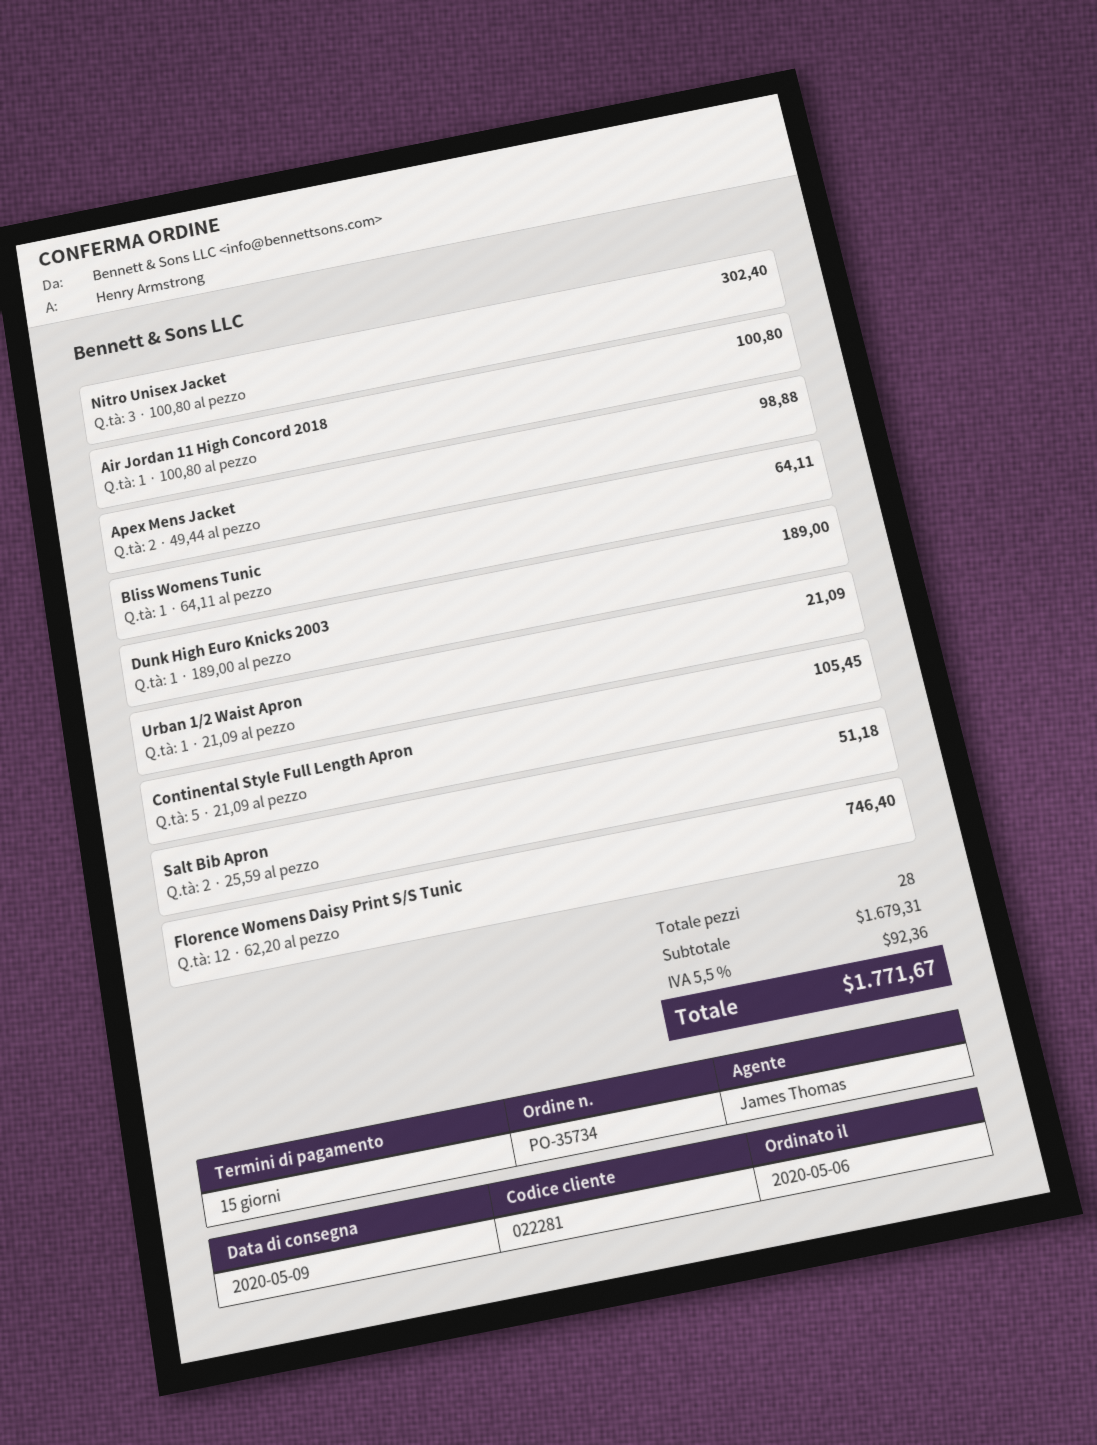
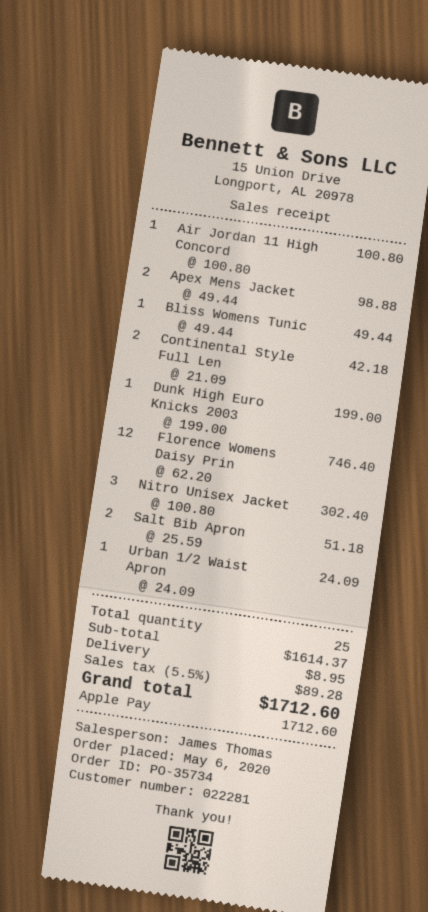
Bliss Womens Tunic: 1 x 64.11 = 64.11 -> 1 x 49.44 = 49.44
Dunk High Euro Knicks 2003: 1 x 189.00 = 189.00 -> 1 x 199.00 = 199.00
Urban 1/2 Waist Apron: 1 x 21.09 = 21.09 -> 1 x 24.09 = 24.09
Continental Style Full Length Apron: 5 x 21.09 = 105.45 -> 2 x 21.09 = 42.18
total quantity: 28 -> 25
subtotal: 1679.31 -> 1614.37
shipping: none -> 8.95
tax: 5.5% = 92.36 -> 5.5% = 89.28
total: 1771.67 -> 1712.60

